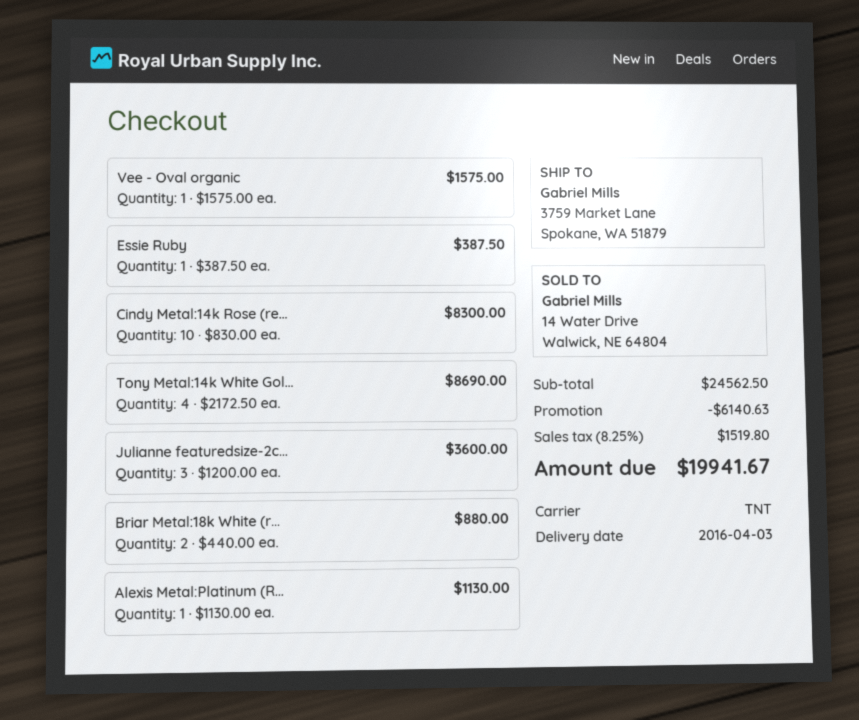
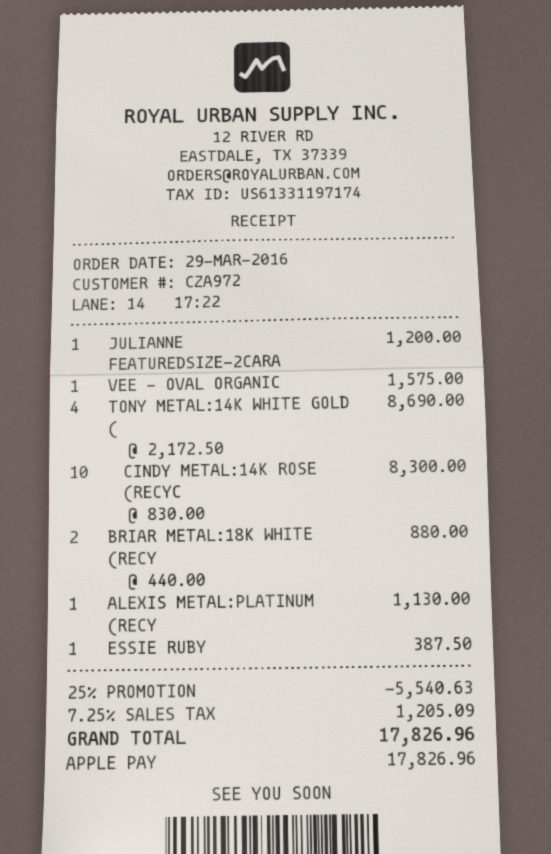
Julianne featuredsize-2c...: 3 x 1200.00 = 3600.00 -> 1 x 1200.00 = 1200.00
discount: 6140.63 -> 5540.63
tax: 8.25% = 1519.80 -> 7.25% = 1205.09
total: 19941.67 -> 17826.96

